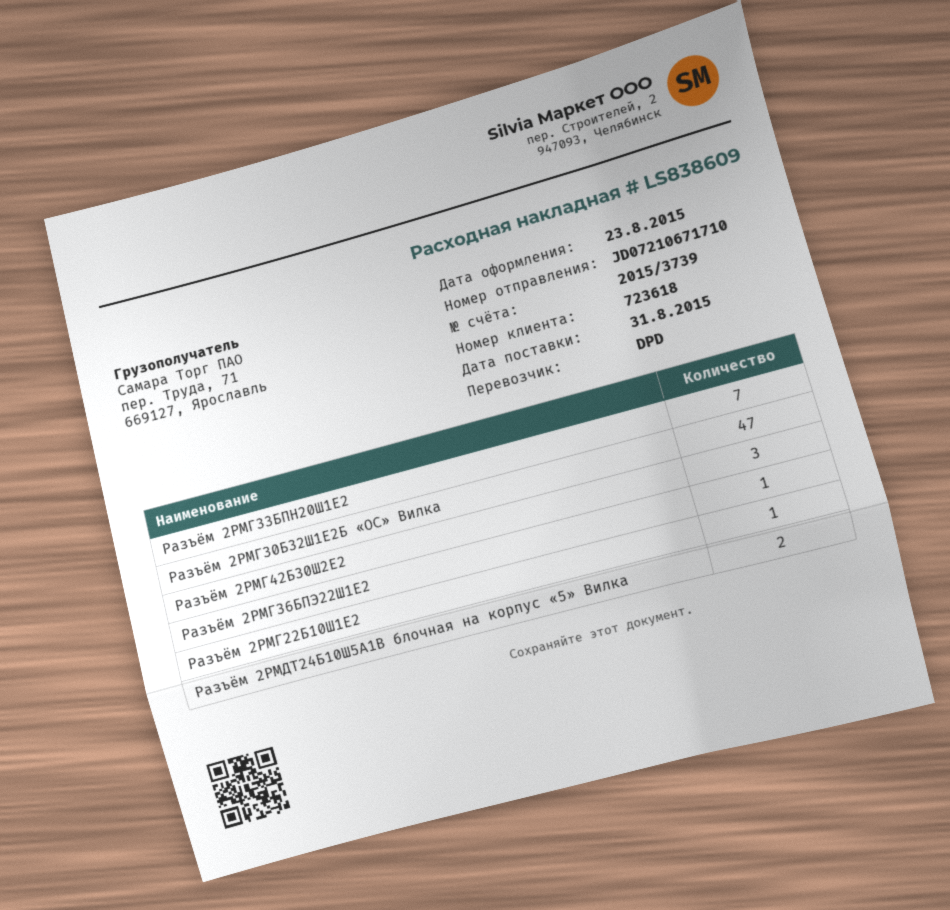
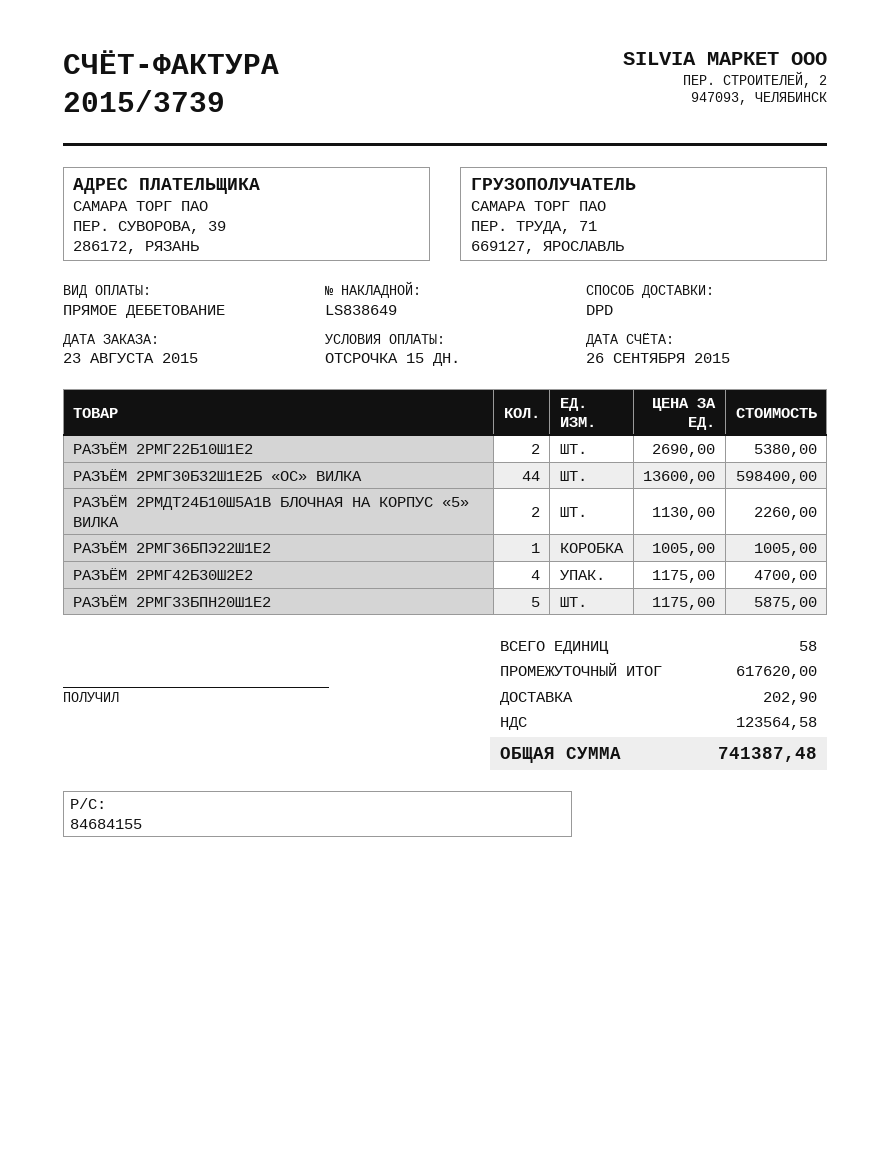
delivery note number: LS838609 -> LS838649
Разъём 2РМГ33БПН20Ш1Е2: 7 -> 5
Разъём 2РМГ30Б32Ш1Е2Б «ОС» Вилка: 47 -> 44
Разъём 2РМГ42Б30Ш2Е2: 3 -> 4
Разъём 2РМГ22Б10Ш1Е2: 1 -> 2

